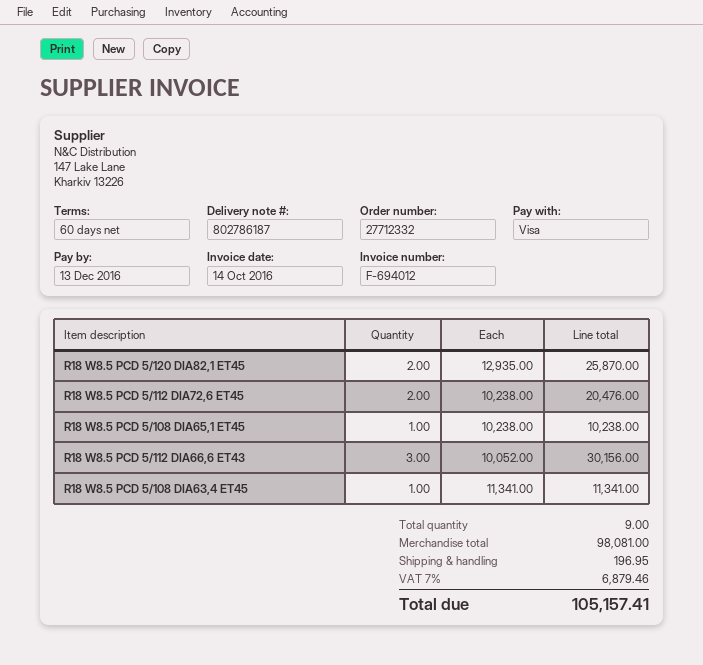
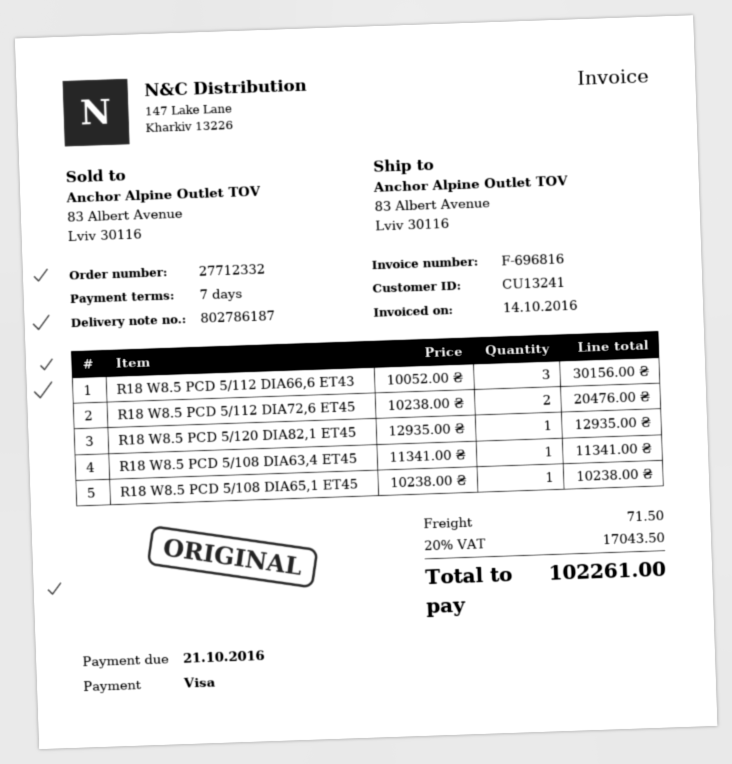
invoice number: F-694012 -> F-696816
payment terms: 60 days -> 7 days
due date: 2016-12-13 -> 2016-10-21
R18 W8.5 PCD 5/120 DIA82,1 ET45: 2 x 12935.00 = 25870.00 -> 1 x 12935.00 = 12935.00
shipping: 196.95 -> 71.50
tax: 7% = 6879.46 -> 20% = 17043.50
total: 105157.41 -> 102261.00

